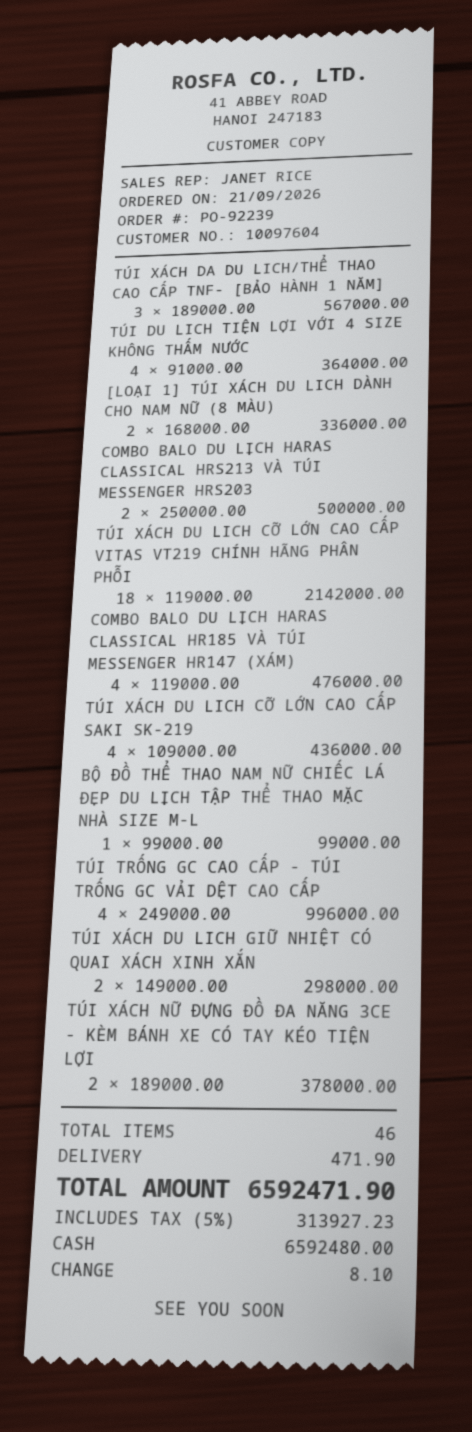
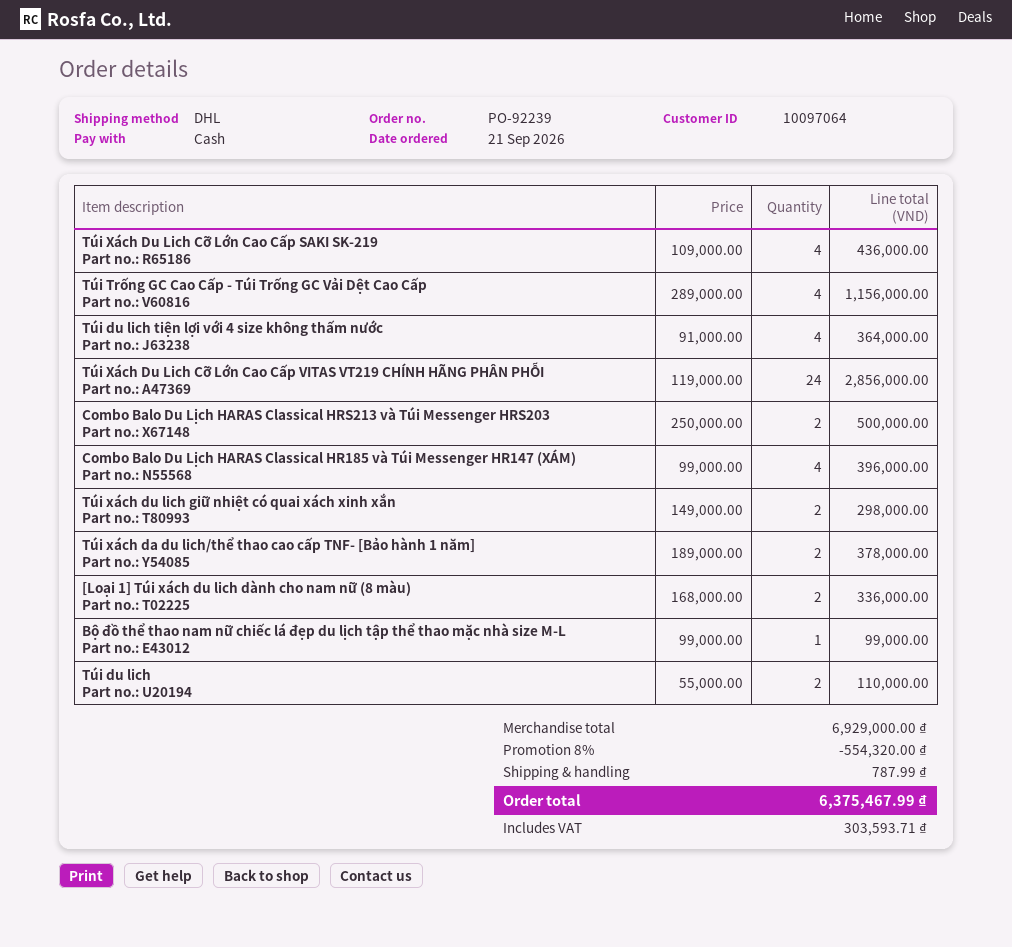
customer number: 10097604 -> 10097064
TÚI XÁCH DA DU LICH/THỂ THAO CAO CẤP TNF- [BẢO HÀNH 1 NĂM]: 3 x 189000.00 = 567000.00 -> 2 x 189000.00 = 378000.00
TÚI XÁCH DU LICH CỠ LỚN CAO CẤP VITAS VT219 CHÍNH HÃNG PHÂN PHỖI: 18 x 119000.00 = 2142000.00 -> 24 x 119000.00 = 2856000.00
COMBO BALO DU LỊCH HARAS CLASSICAL HR185 VÀ TÚI MESSENGER HR147 (XÁM): 4 x 119000.00 = 476000.00 -> 4 x 99000.00 = 396000.00
TÚI TRỐNG GC CAO CẤP - TÚI TRỐNG GC VẢI DỆT CAO CẤP: 4 x 249000.00 = 996000.00 -> 4 x 289000.00 = 1156000.00
TÚI XÁCH NỮ ĐỰNG ĐỒ ĐA NĂNG 3CE - KÈM BÁNH XE CÓ TAY KÉO TIỆN LỢI: 2 x 189000.00 = 378000.00 -> none
Túi du lich: none -> 2 x 55000.00 = 110000.00
discount: none -> 8% = 554320.00
shipping: 471.90 -> 787.99
tax: 313927.23 -> 303593.71
total: 6592471.90 -> 6375467.99

